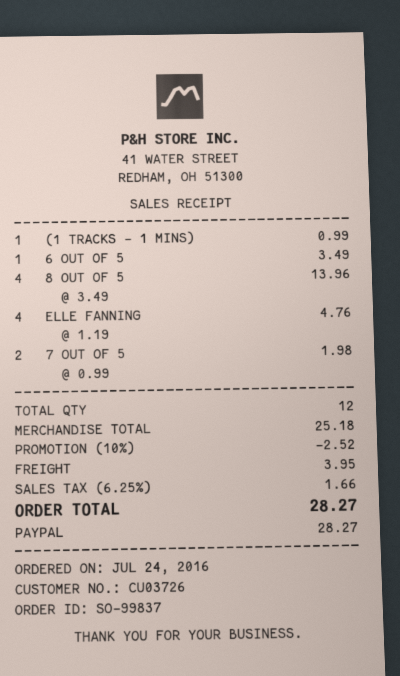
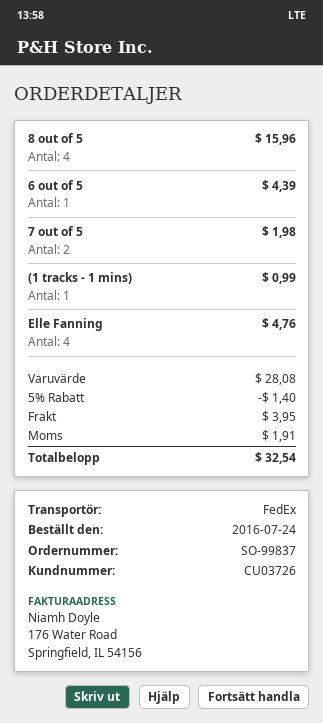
6 OUT OF 5: 1 for 3.49 -> 1 for 4.39
8 OUT OF 5: 4 for 13.96 -> 4 for 15.96
subtotal: 25.18 -> 28.08
discount: 10% = 2.52 -> 5% = 1.40
tax: 1.66 -> 1.91
total: 28.27 -> 32.54

